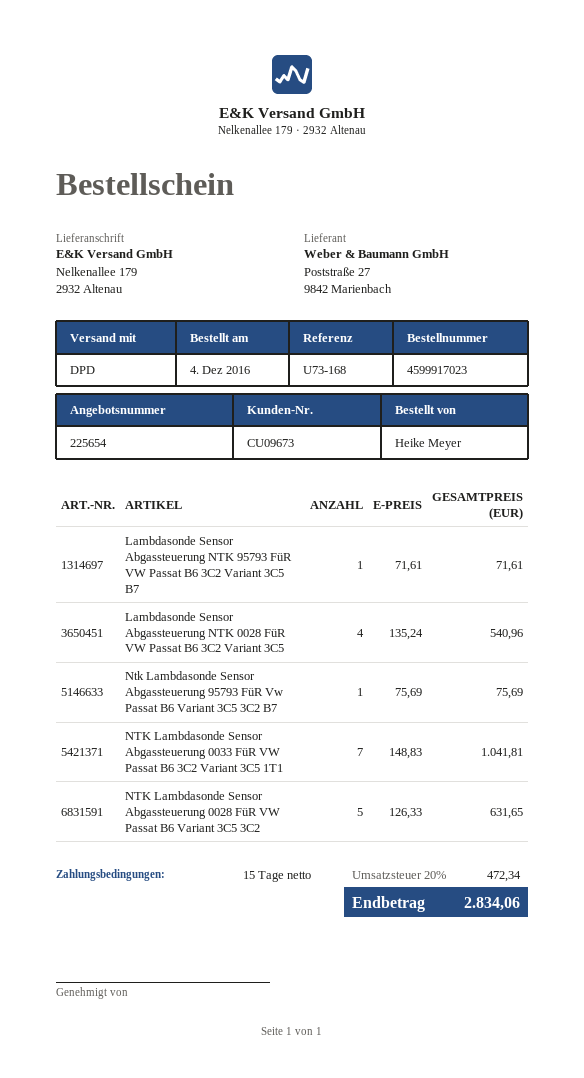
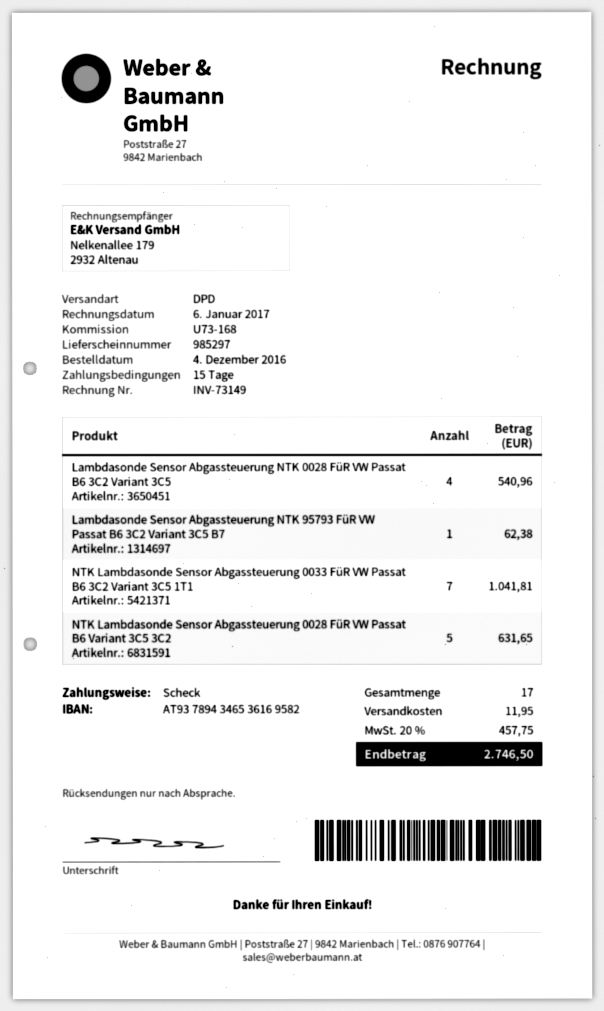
Lambdasonde Sensor Abgassteuerung NTK 95793 FüR VW Passat B6 3C2 Variant 3C5 B7: 1 for 71.61 -> 1 for 62.38
Ntk Lambdasonde Sensor Abgassteuerung 95793 FüR Vw Passat B6 Variant 3C5 3C2 B7: 1 for 75.69 -> none
shipping: none -> 11.95
tax: 20% = 472.34 -> 20% = 457.75
total: 2834.06 -> 2746.50

